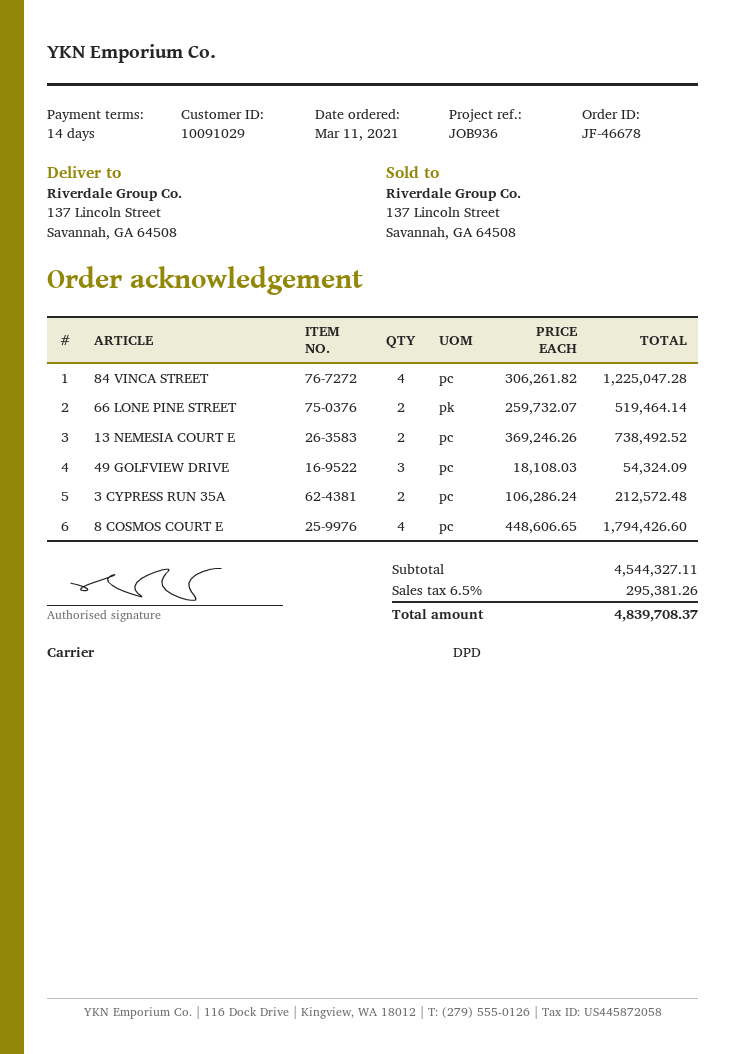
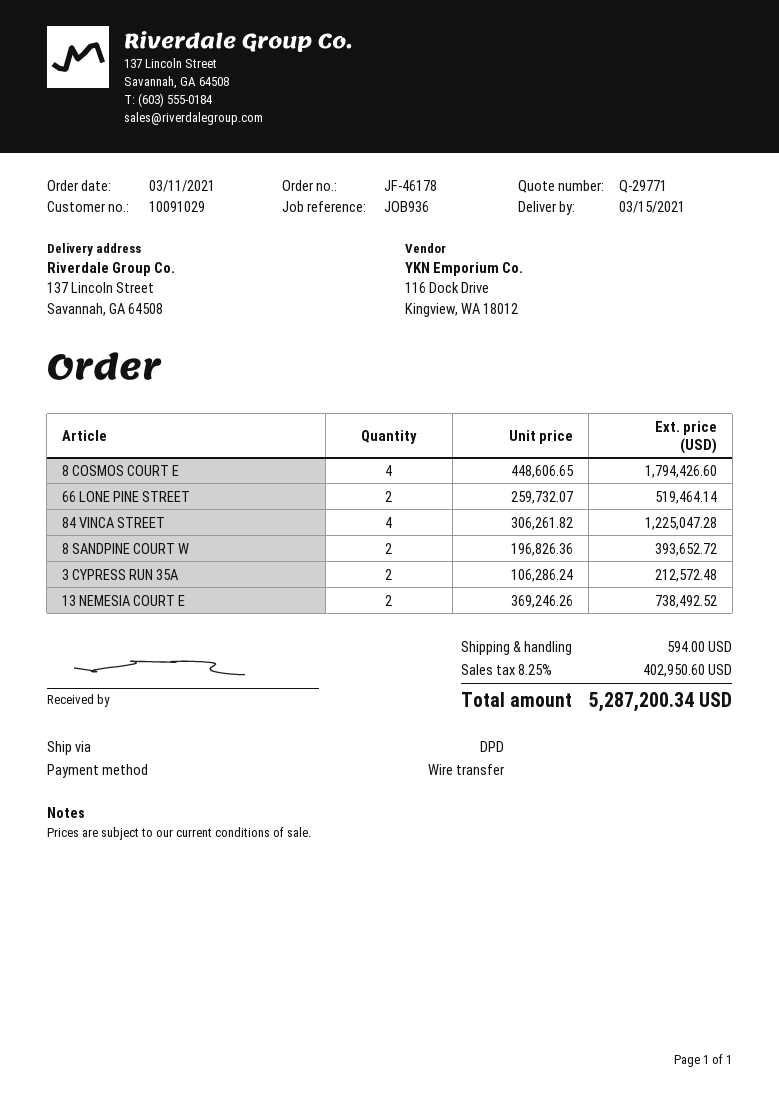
order number: JF-46678 -> JF-46178
49 GOLFVIEW DRIVE: 3 x 18108.03 = 54324.09 -> none
8 SANDPINE COURT W: none -> 2 x 196826.36 = 393652.72
shipping: none -> 594.00
tax: 6.5% = 295381.26 -> 8.25% = 402950.60
total: 4839708.37 -> 5287200.34

